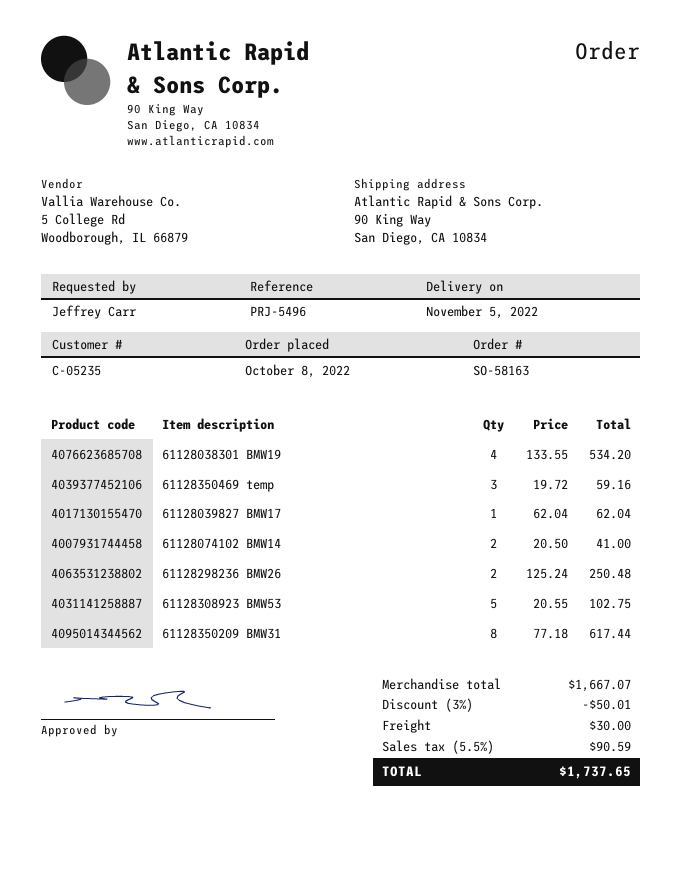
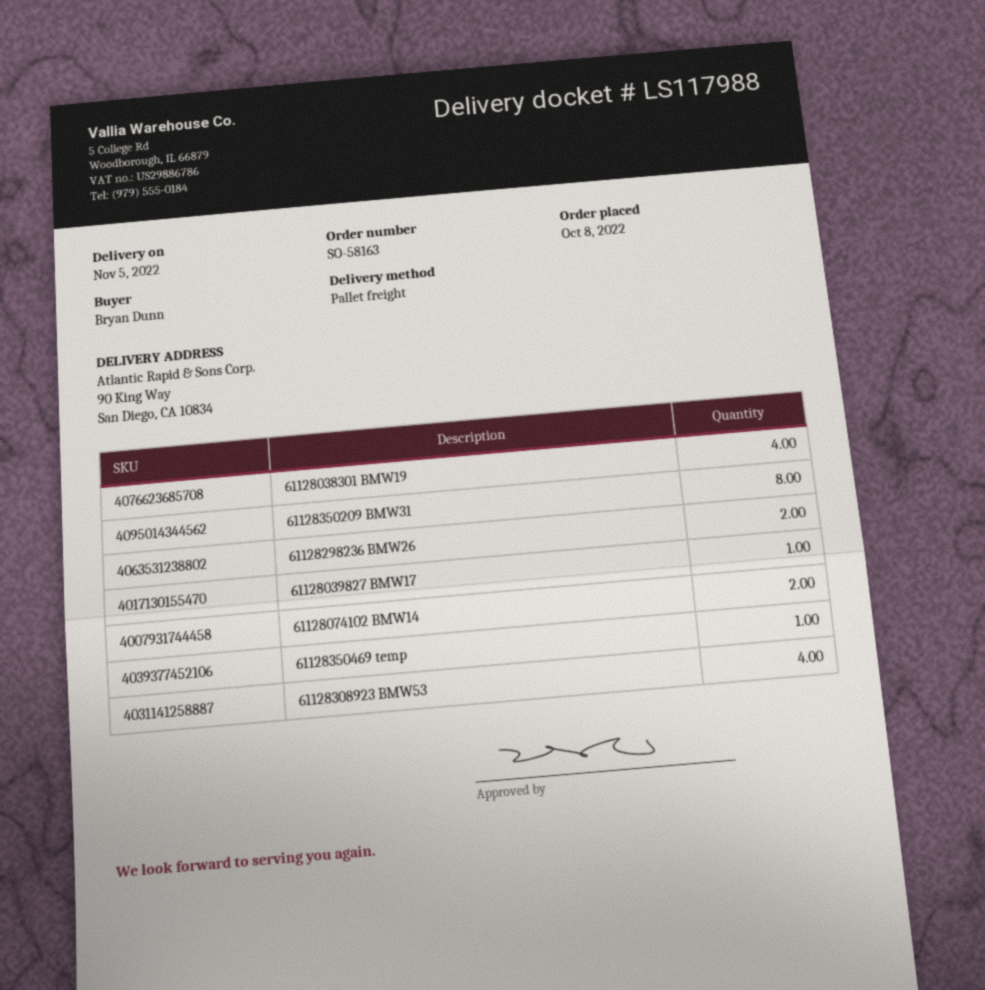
ordered by: Jeffrey Carr -> Bryan Dunn
61128350469 temp: 3 -> 1
61128308923 BMW53: 5 -> 4

